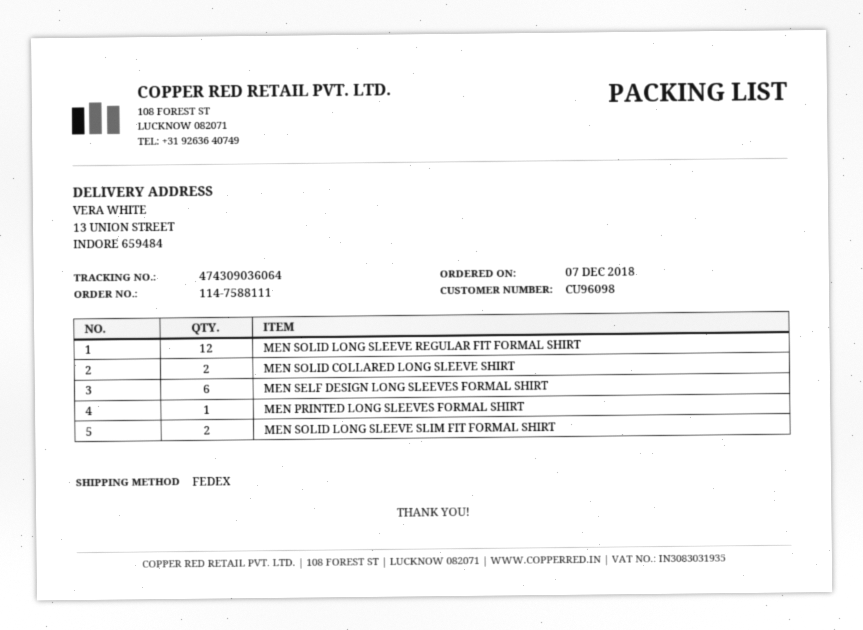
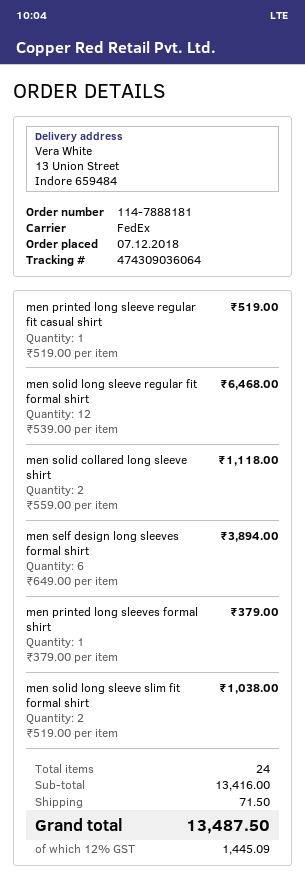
order number: 114-7588111 -> 114-7888181
men printed long sleeve regular fit casual shirt: none -> 1

